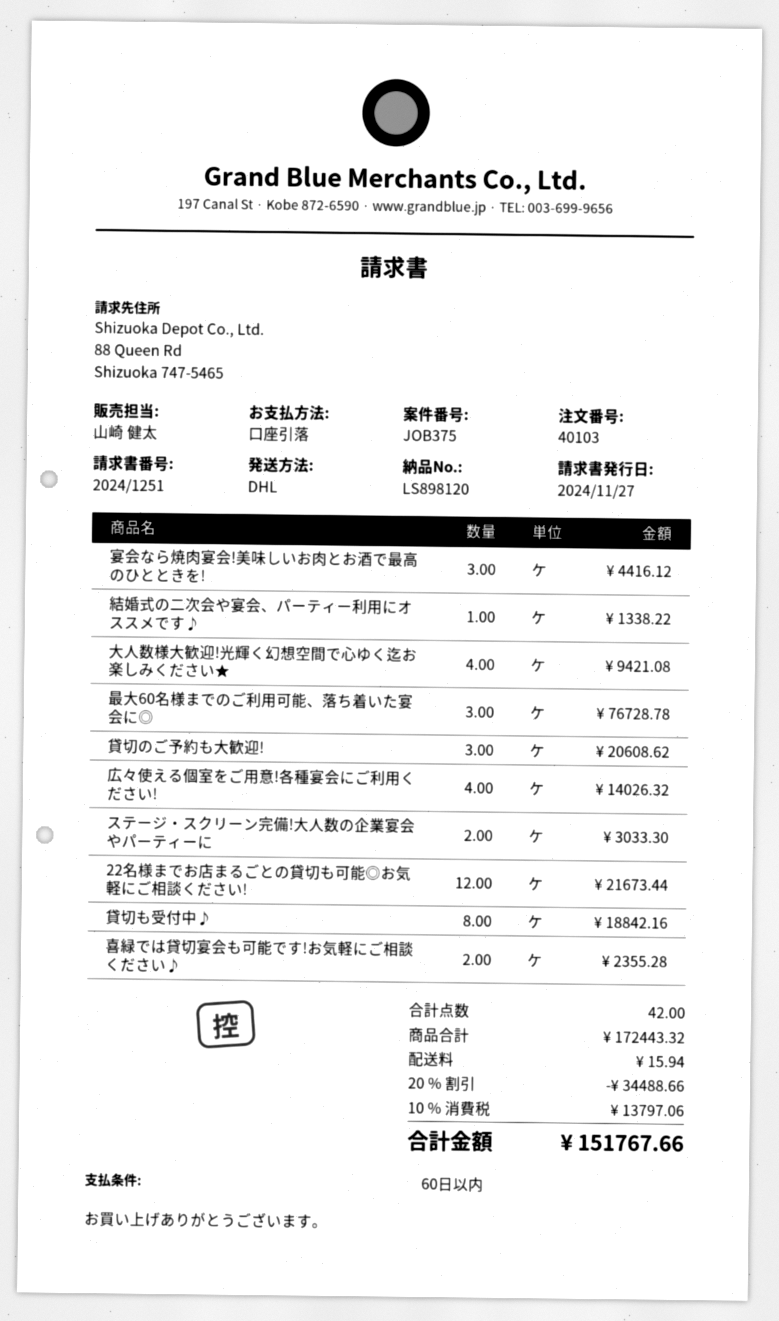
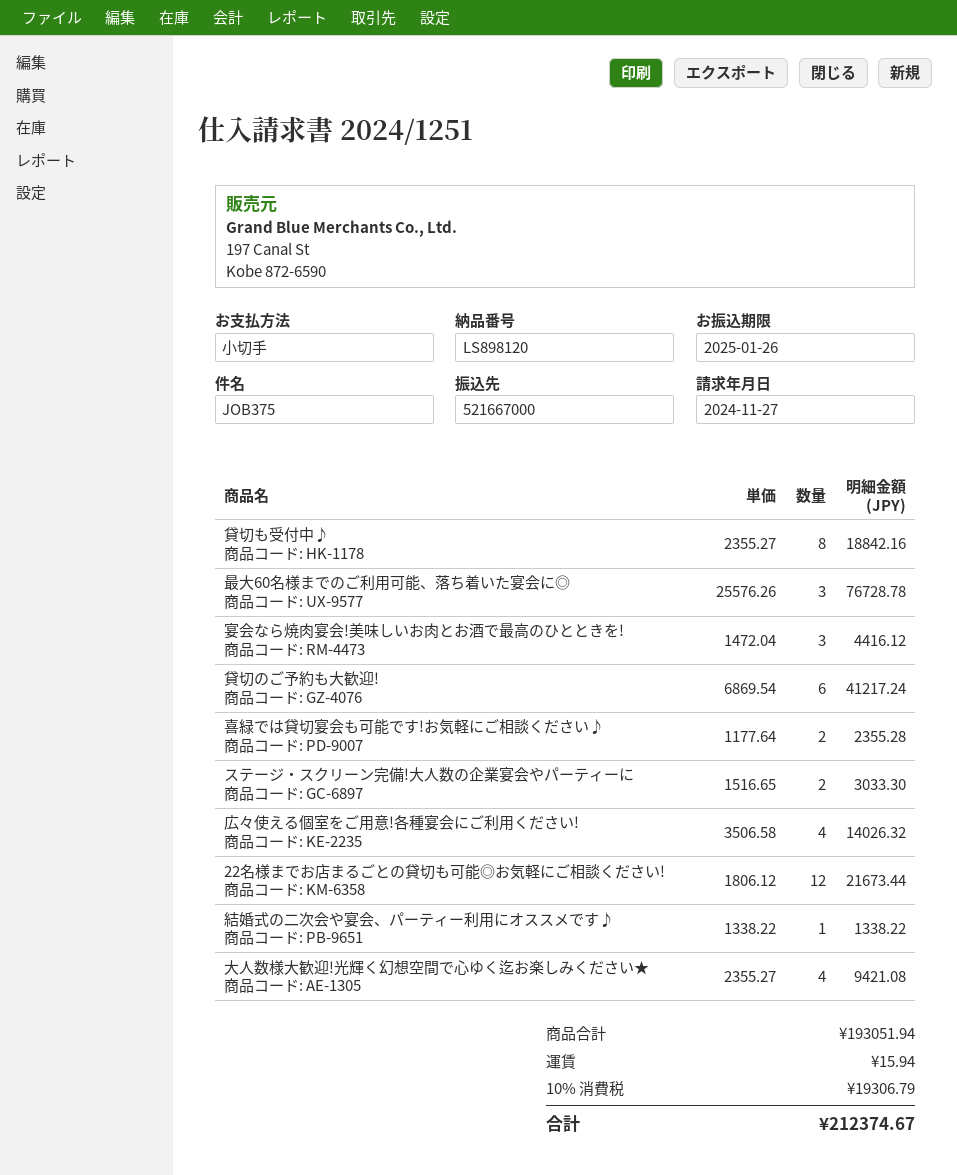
payment method: direct debit -> cheque
貸切のご予約も大歓迎!: 3 for 20608.62 -> 6 for 41217.24
subtotal: 172443.32 -> 193051.94
discount: 20% = 34488.66 -> none
tax: 10% = 13797.06 -> 10% = 19306.79
total: 151767.66 -> 212374.67

